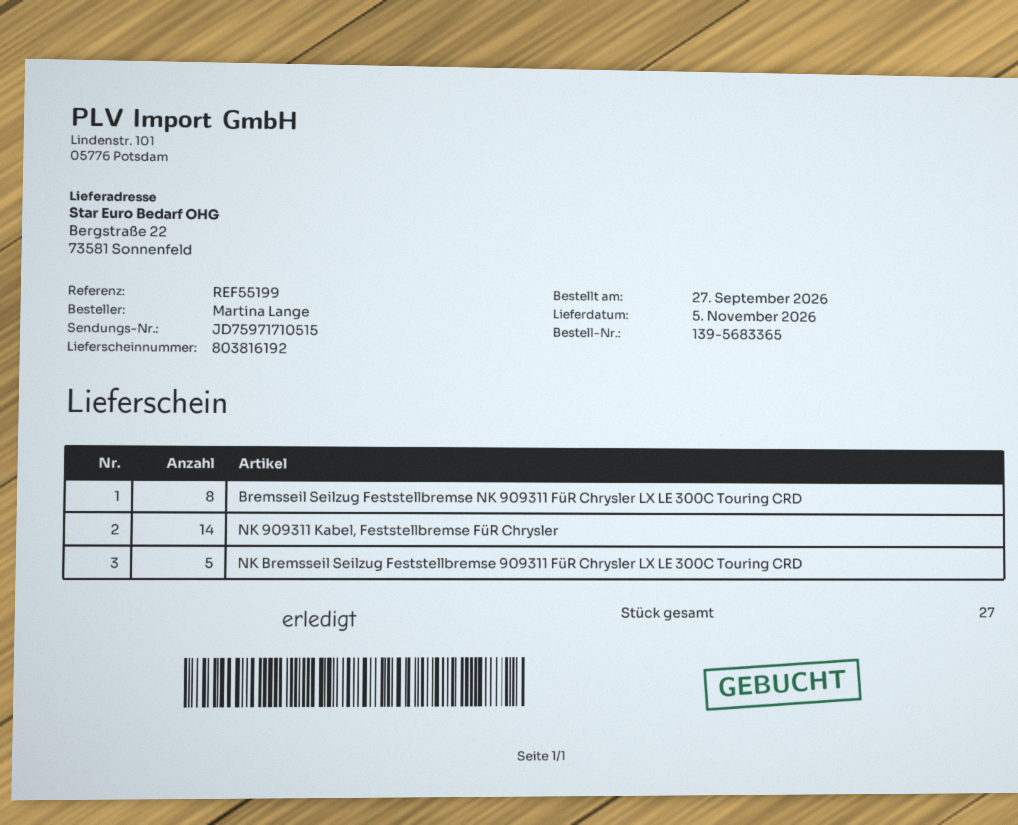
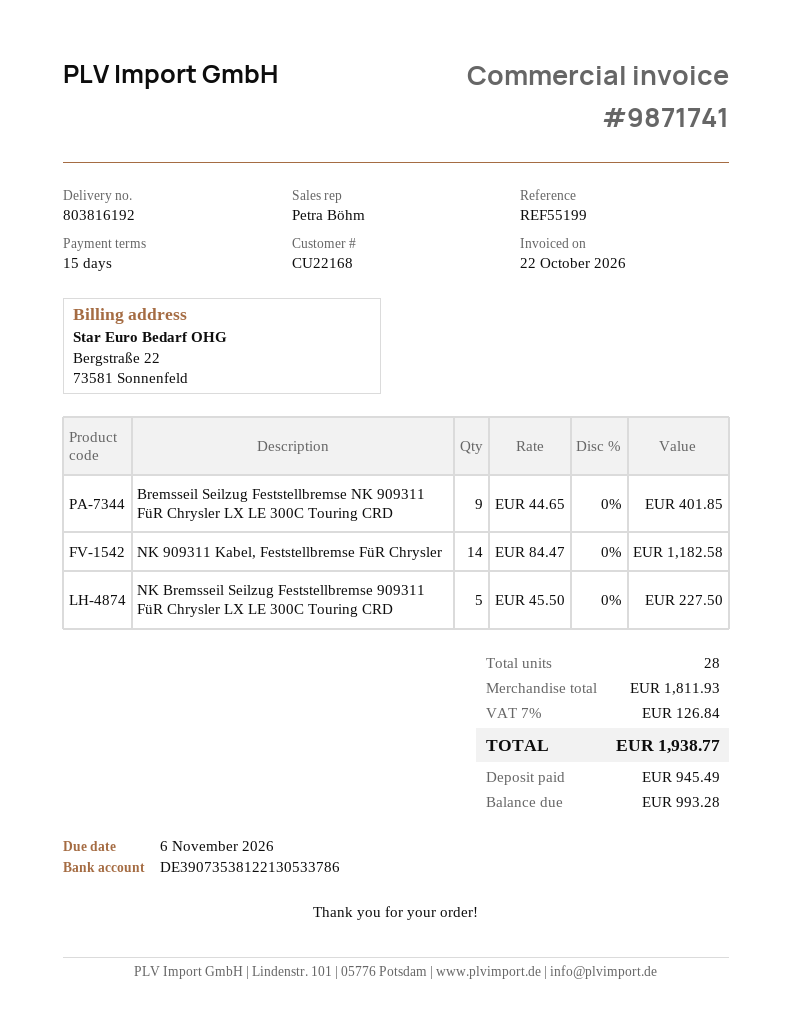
Bremsseil Seilzug Feststellbremse NK 909311 FüR Chrysler LX LE 300C Touring CRD: 8 -> 9
total quantity: 27 -> 28

